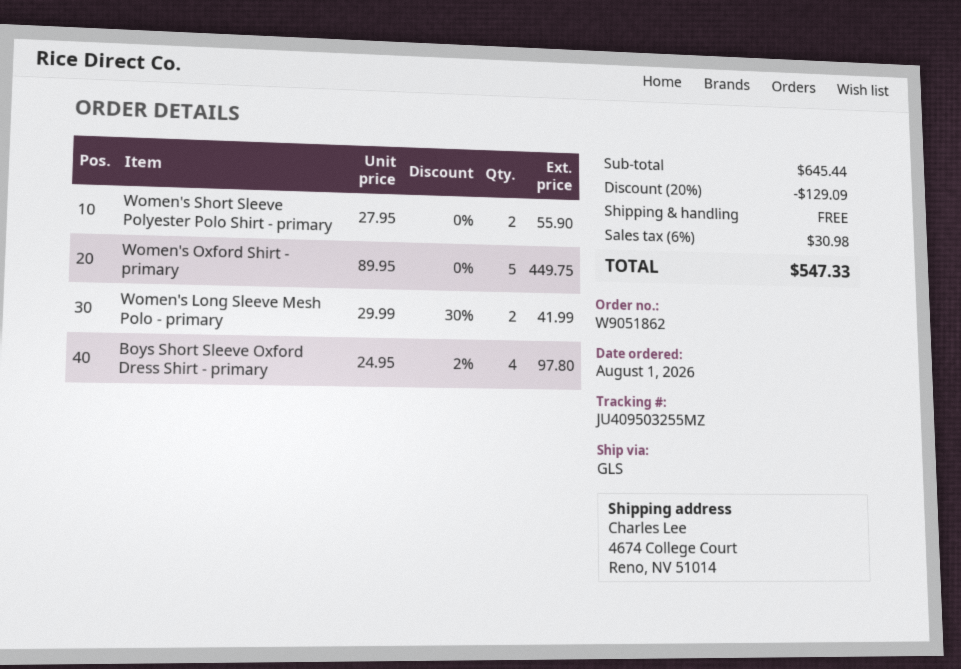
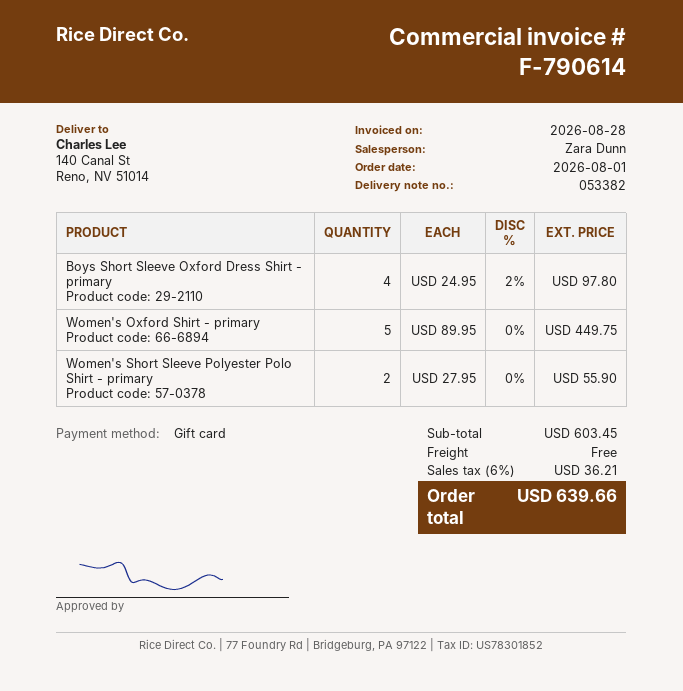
ship to: 4674 College Court, Reno, NV 51014 -> 140 Canal St, Reno, NV 51014
Women's Long Sleeve Mesh Polo - primary: 2 x 29.99 - 30% = 41.99 -> none
subtotal: 645.44 -> 603.45
discount: 20% = 129.09 -> none
tax: 6% = 30.98 -> 6% = 36.21
total: 547.33 -> 639.66

